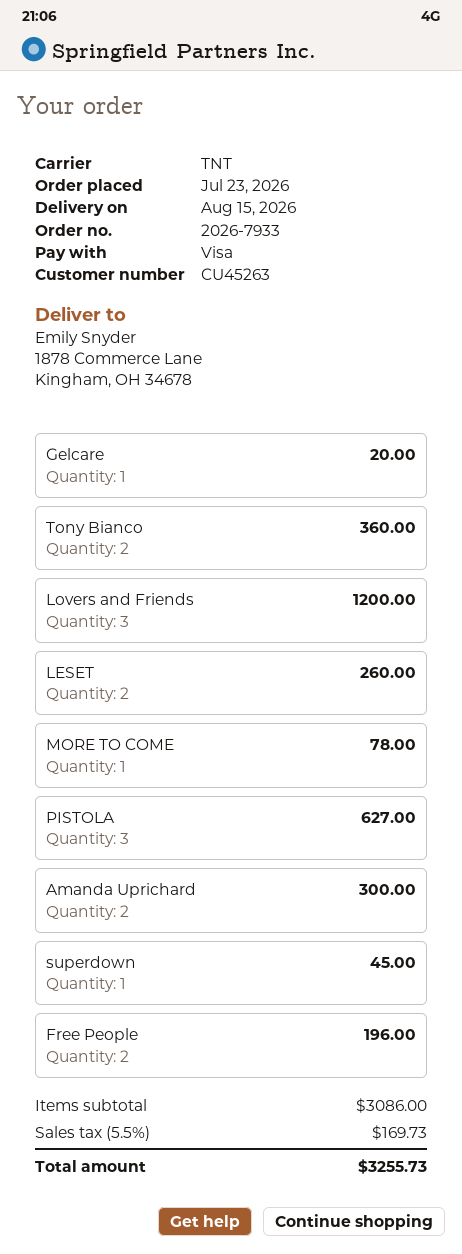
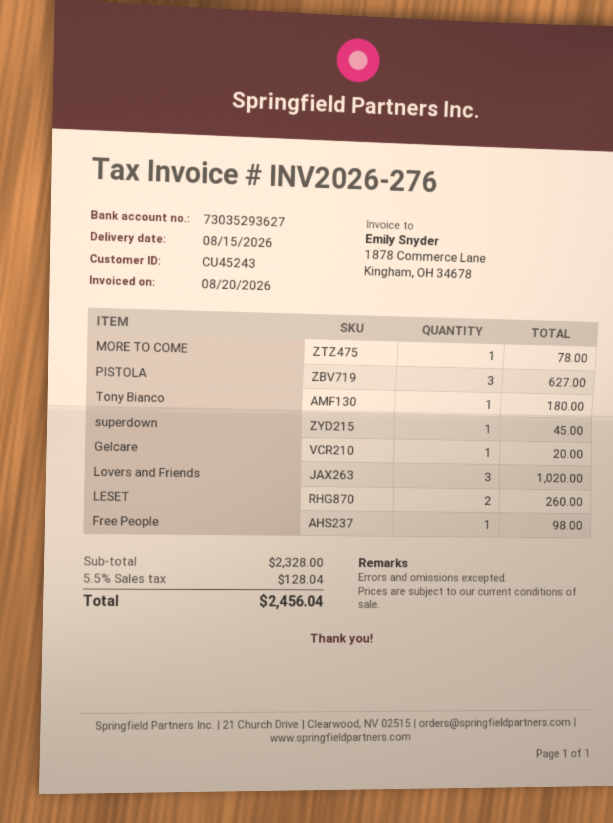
customer number: CU45263 -> CU45243
Tony Bianco: 2 for 360.00 -> 1 for 180.00
Lovers and Friends: 3 for 1200.00 -> 3 for 1020.00
Amanda Uprichard: 2 for 300.00 -> none
Free People: 2 for 196.00 -> 1 for 98.00
subtotal: 3086.00 -> 2328.00
tax: 5.5% = 169.73 -> 5.5% = 128.04
total: 3255.73 -> 2456.04

